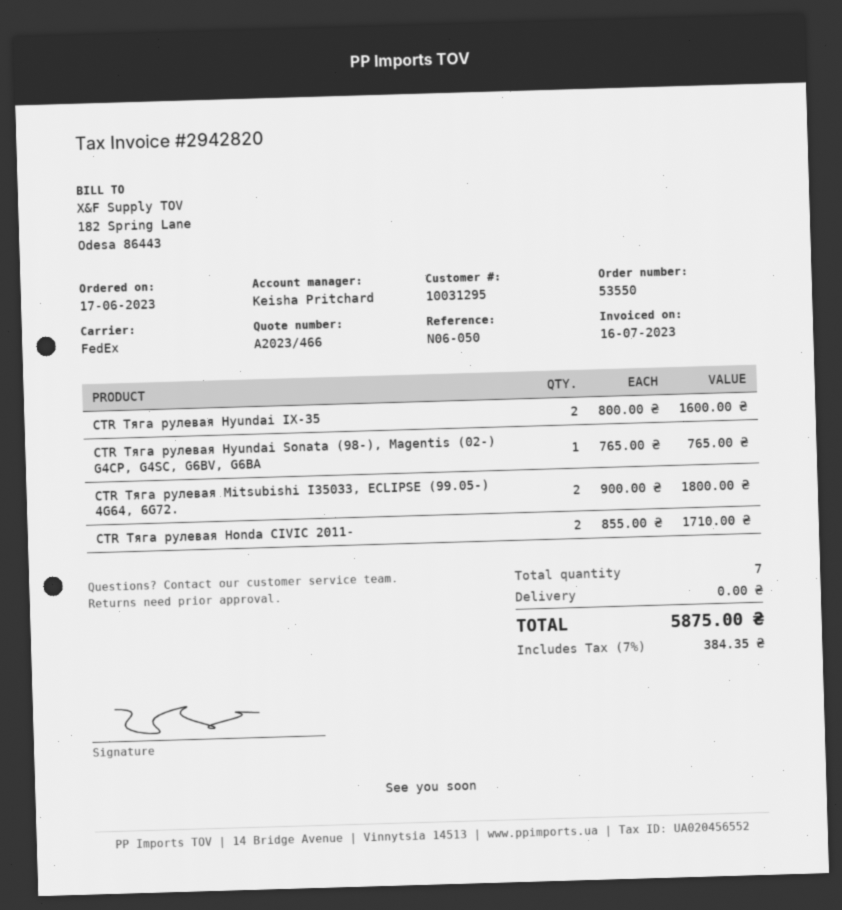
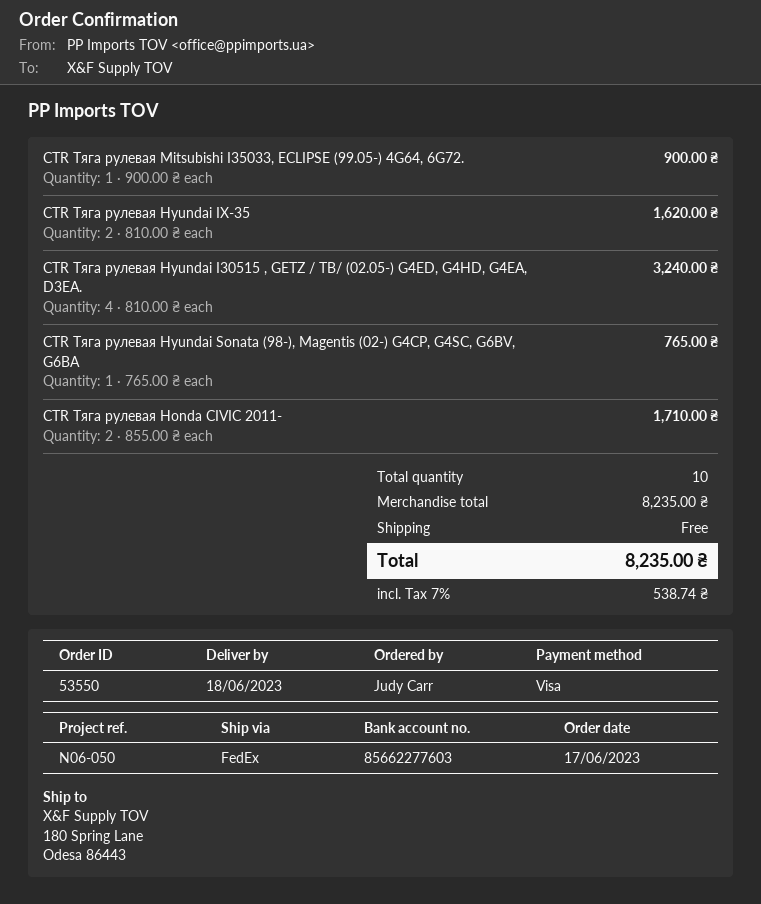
CTR Тяга рулевая Hyundai IX-35: 2 x 800.00 = 1600.00 -> 2 x 810.00 = 1620.00
CTR Тяга рулевая Mitsubishi I35033, ECLIPSE (99.05-) 4G64, 6G72.: 2 x 900.00 = 1800.00 -> 1 x 900.00 = 900.00
CTR Тяга рулевая Hyundai I30515 , GETZ / TB/ (02.05-) G4ED, G4HD, G4EA, D3EA.: none -> 4 x 810.00 = 3240.00
total quantity: 7 -> 10
tax: 7% = 384.35 -> 7% = 538.74
total: 5875.00 -> 8235.00

